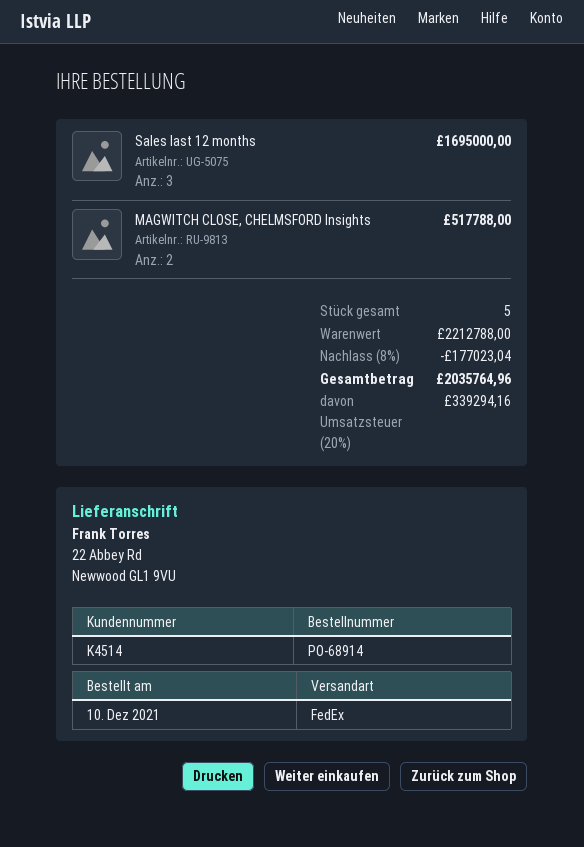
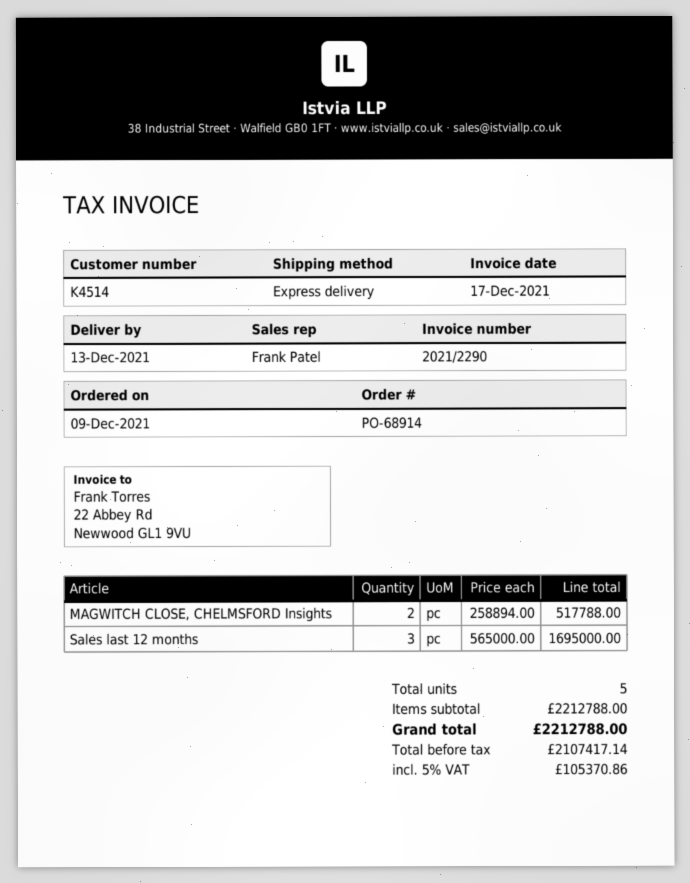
order date: 2021-12-10 -> 2021-12-09
shipping method: FedEx -> express
discount: 8% = 177023.04 -> none
tax: 20% = 339294.16 -> 5% = 105370.86
total: 2035764.96 -> 2212788.00

